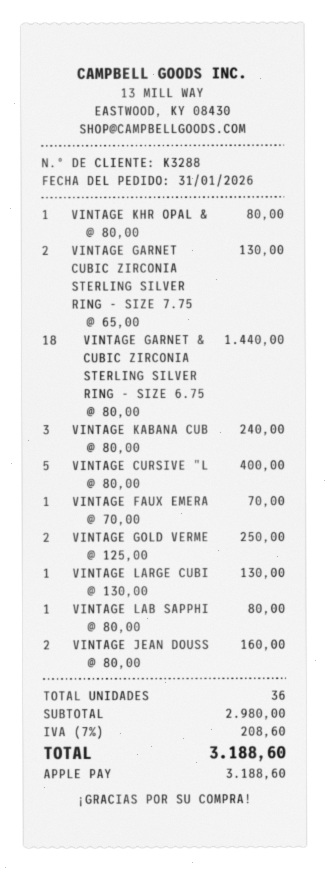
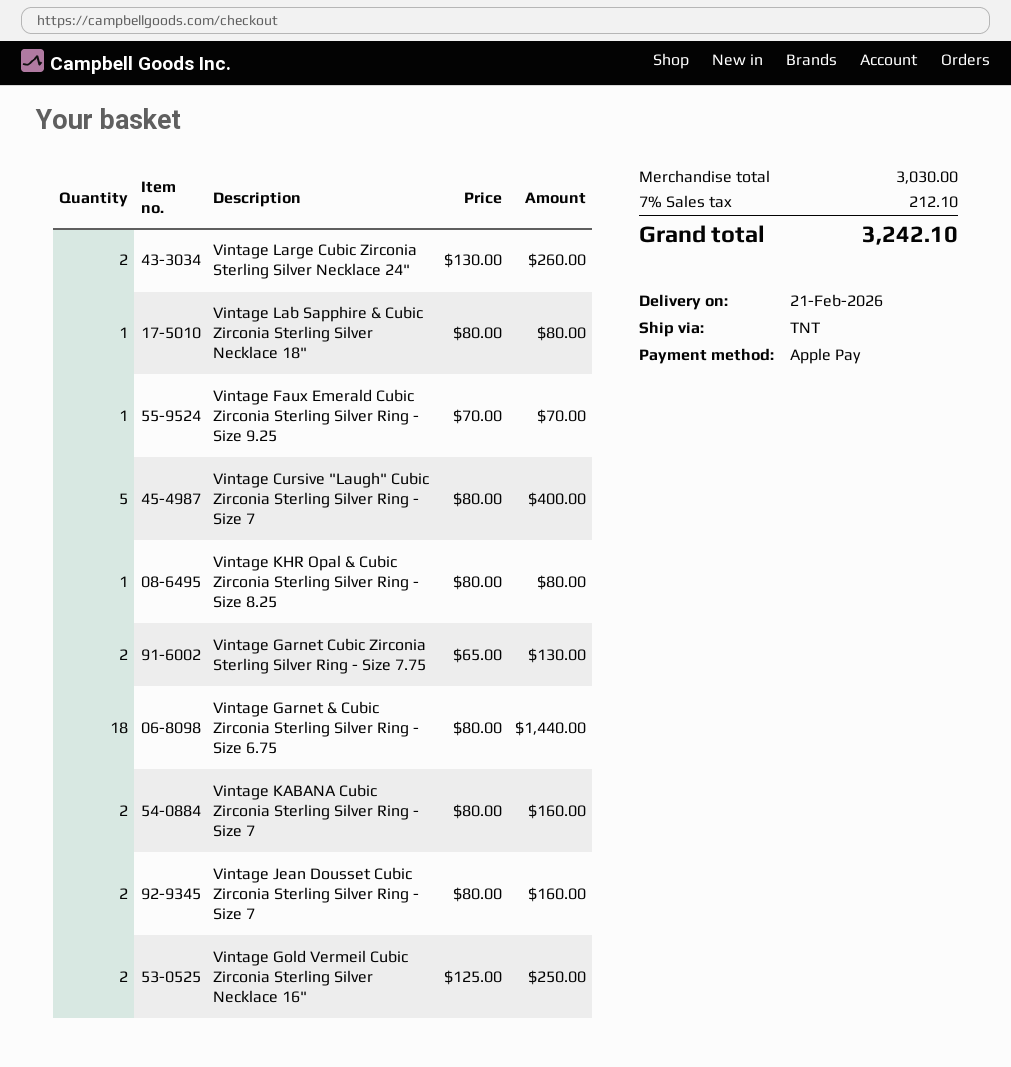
VINTAGE KABANA CUB: 3 x 80.00 = 240.00 -> 2 x 80.00 = 160.00
VINTAGE LARGE CUBI: 1 x 130.00 = 130.00 -> 2 x 130.00 = 260.00
subtotal: 2980.00 -> 3030.00
tax: 7% = 208.60 -> 7% = 212.10
total: 3188.60 -> 3242.10

